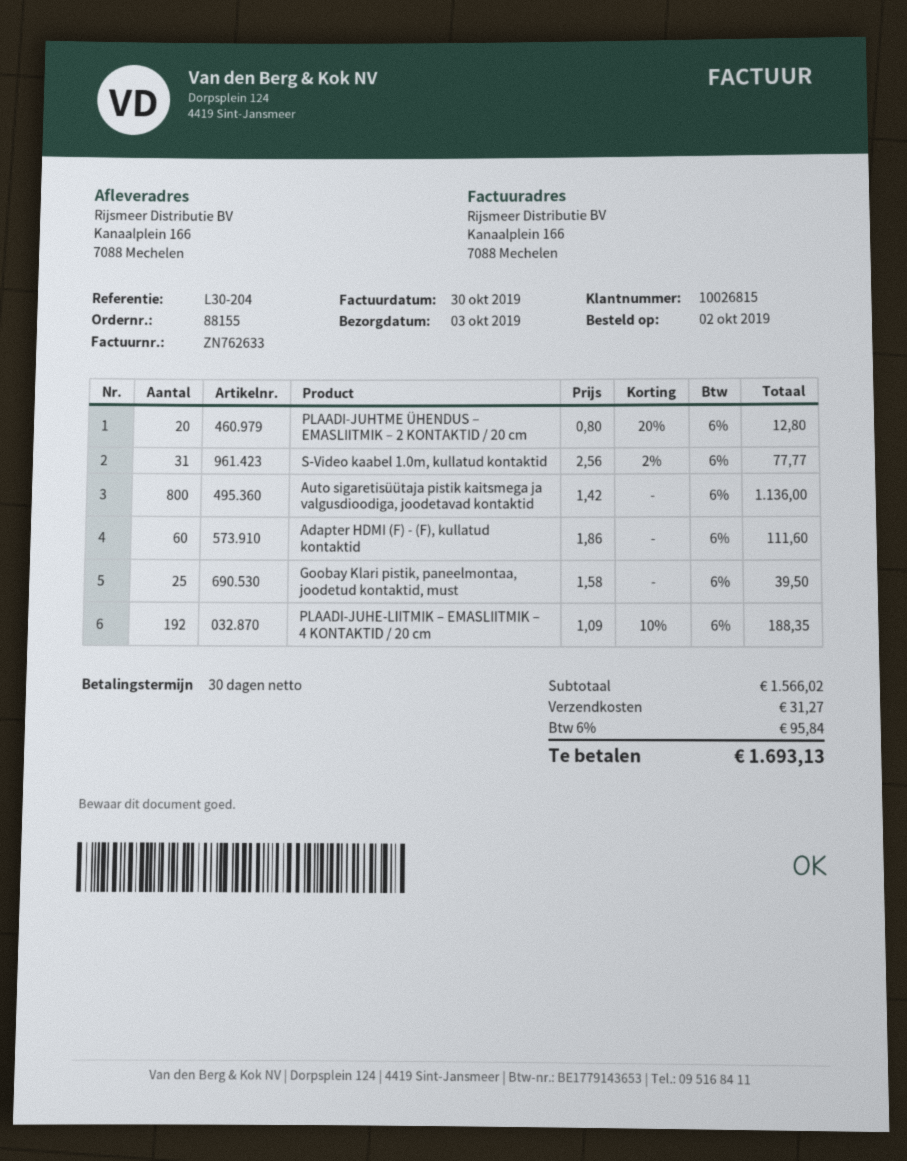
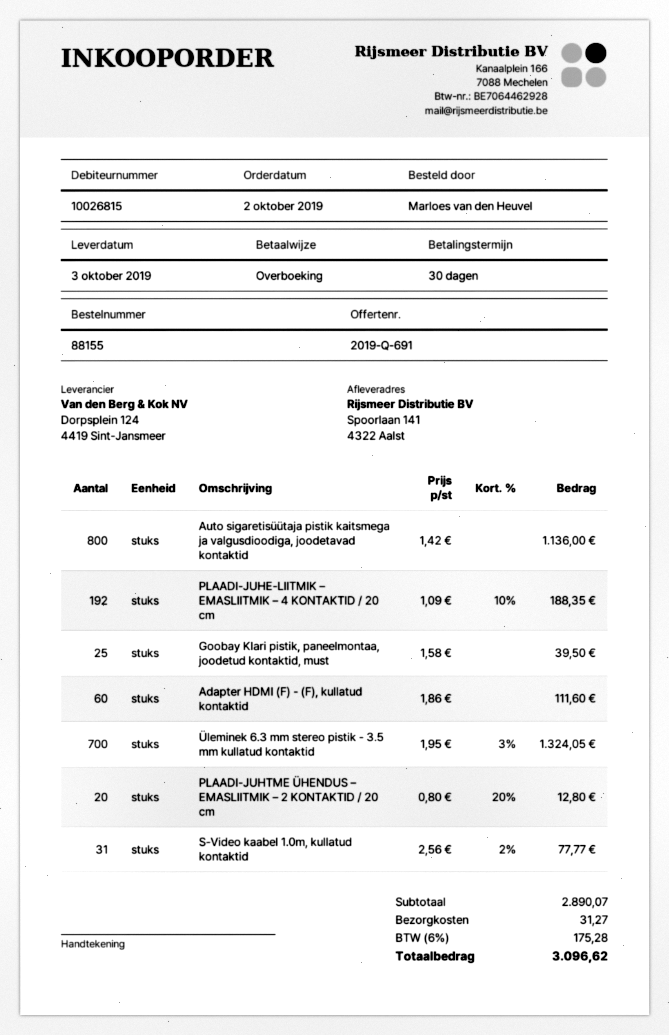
ship to: Kanaalplein 166, 7088 Mechelen -> Spoorlaan 141, 4322 Aalst
Üleminek 6.3 mm stereo pistik - 3.5 mm kullatud kontaktid: none -> 700 x 1.95 - 3% = 1324.05
subtotal: 1566.02 -> 2890.07
tax: 6% = 95.84 -> 6% = 175.28
total: 1693.13 -> 3096.62

